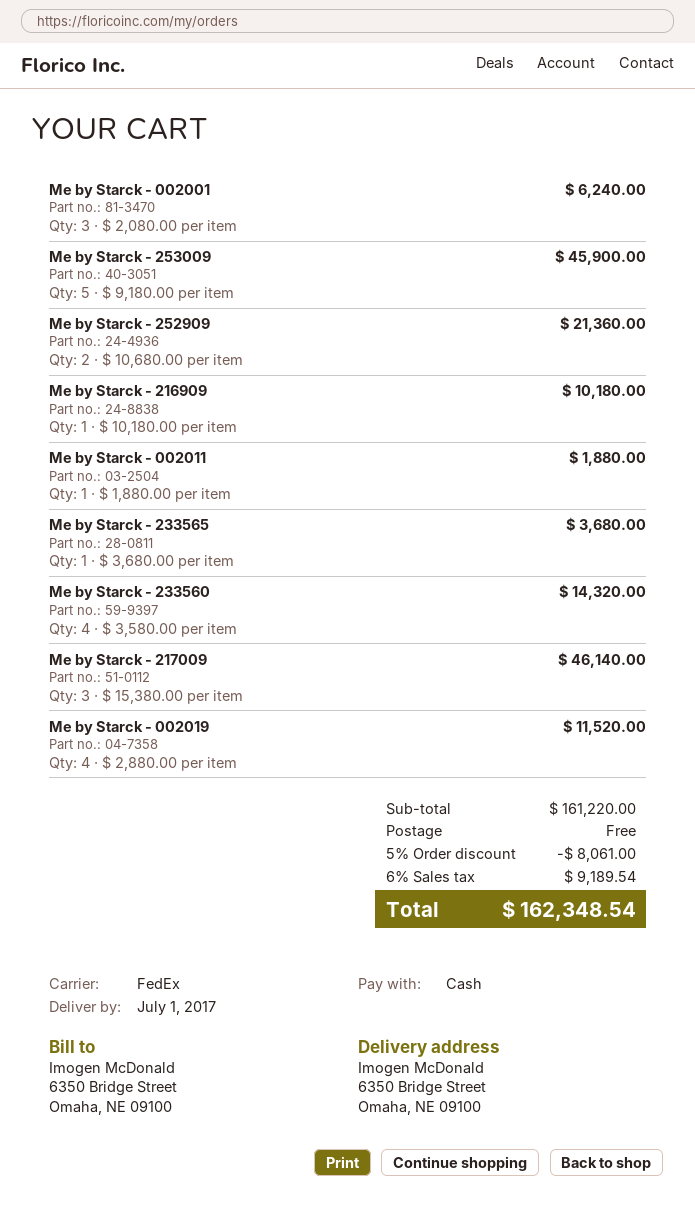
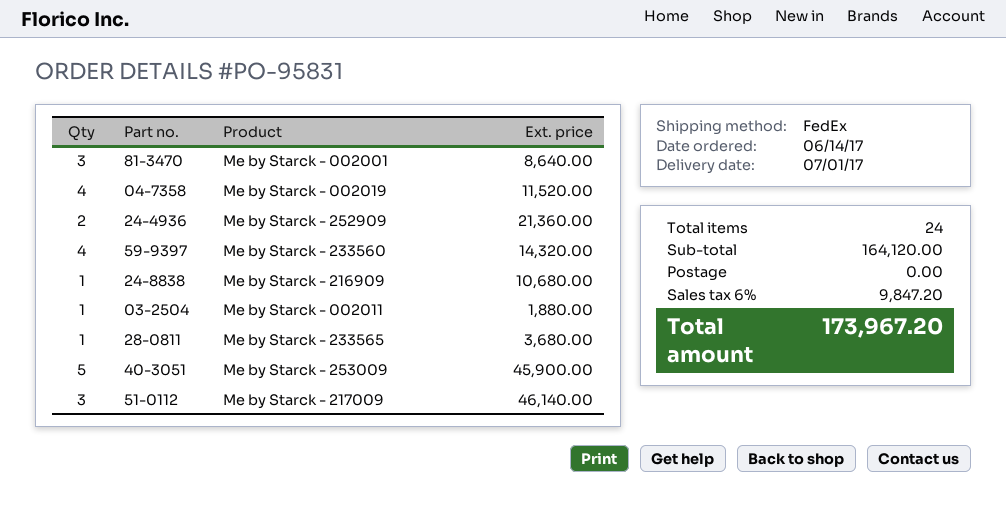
Me by Starck - 002001: 3 for 6240.00 -> 3 for 8640.00
Me by Starck - 216909: 1 for 10180.00 -> 1 for 10680.00
subtotal: 161220.00 -> 164120.00
discount: 5% = 8061.00 -> none
tax: 6% = 9189.54 -> 6% = 9847.20
total: 162348.54 -> 173967.20

